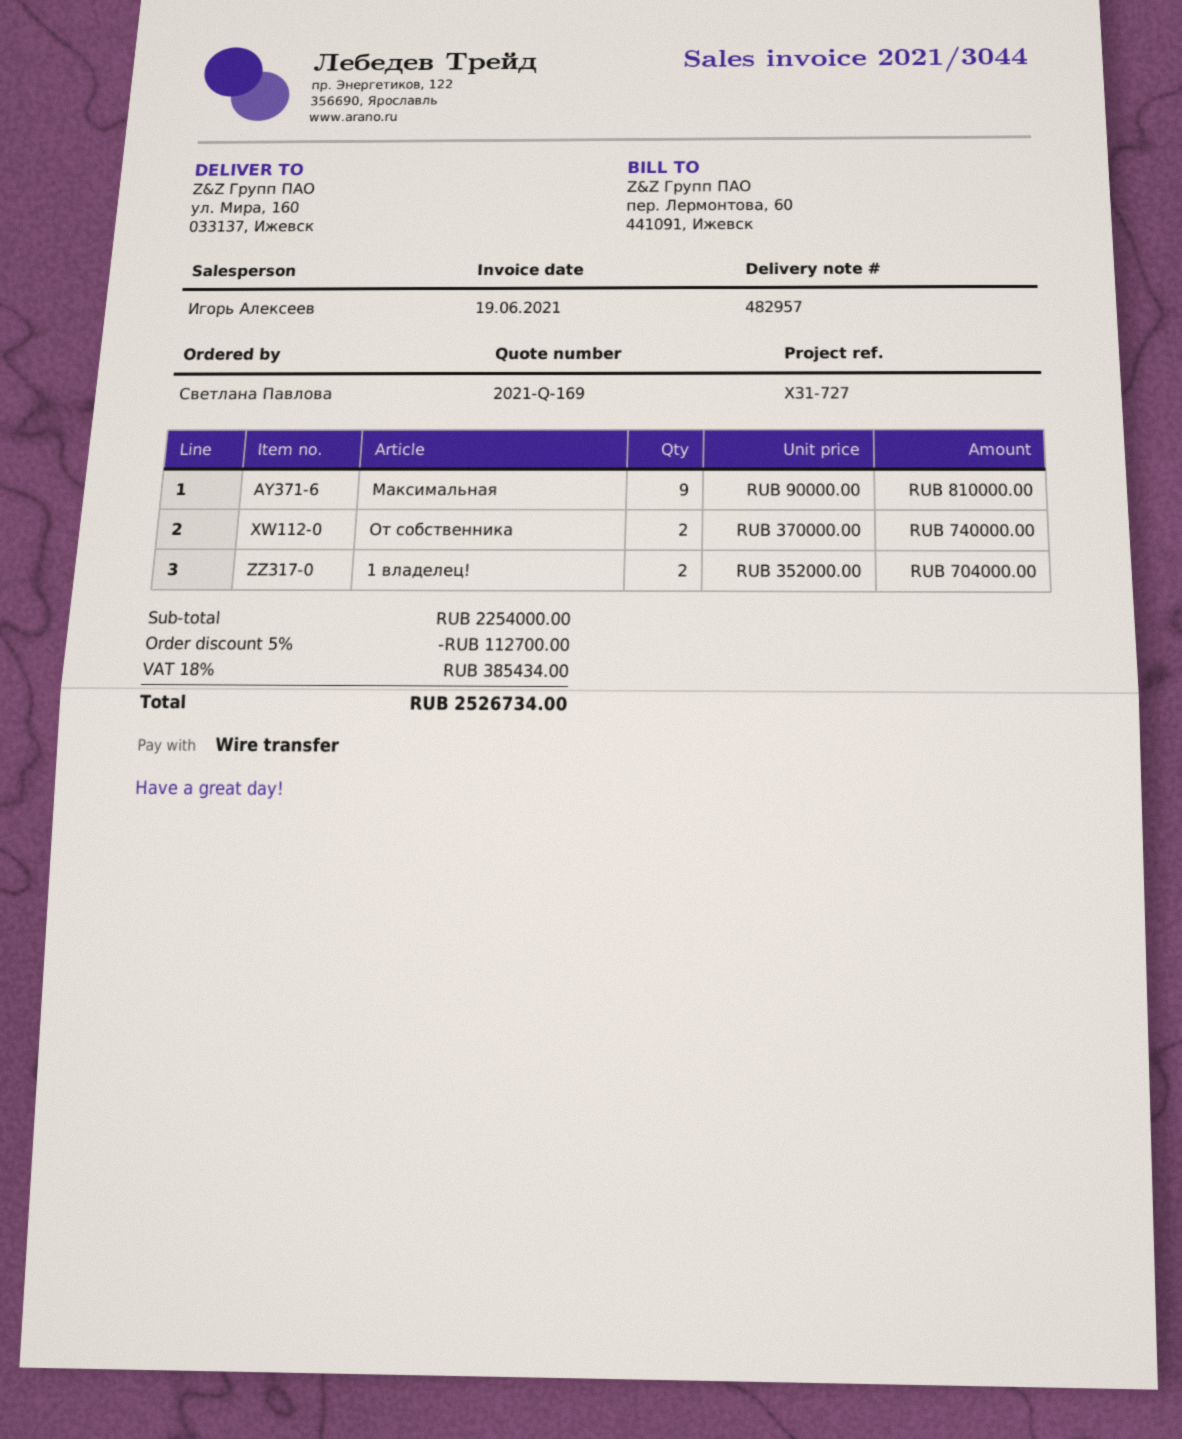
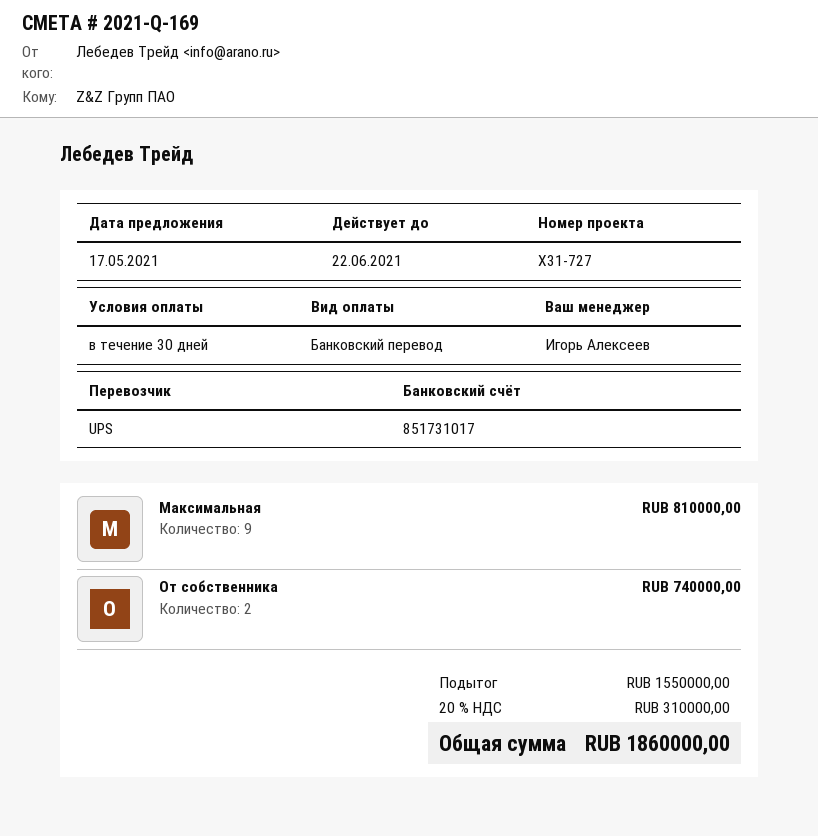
1 владелец!: 2 for 704000.00 -> none
subtotal: 2254000.00 -> 1550000.00
discount: 5% = 112700.00 -> none
tax: 18% = 385434.00 -> 20% = 310000.00
total: 2526734.00 -> 1860000.00

